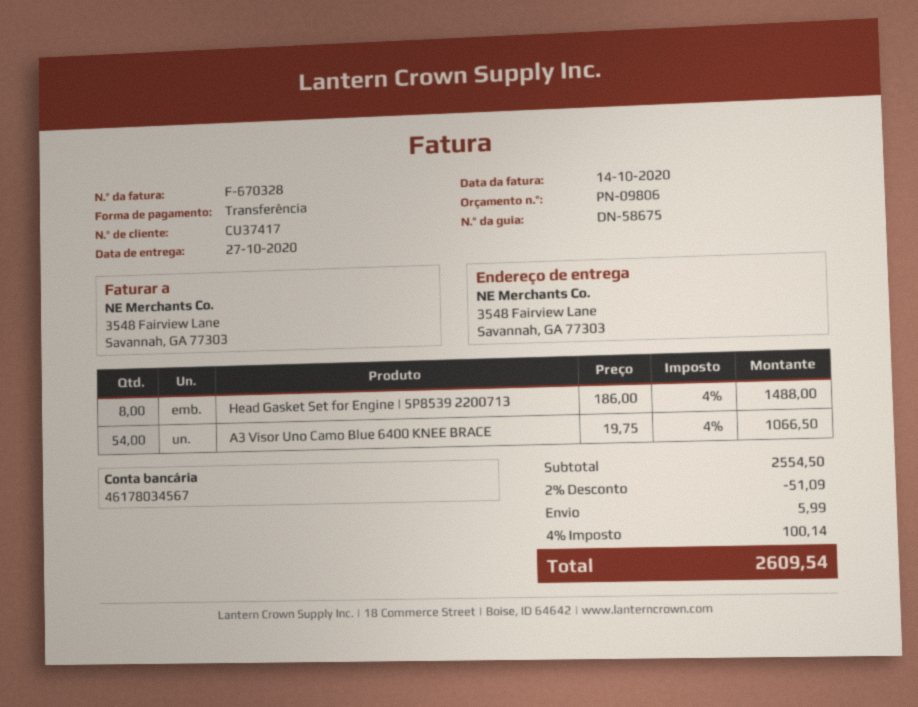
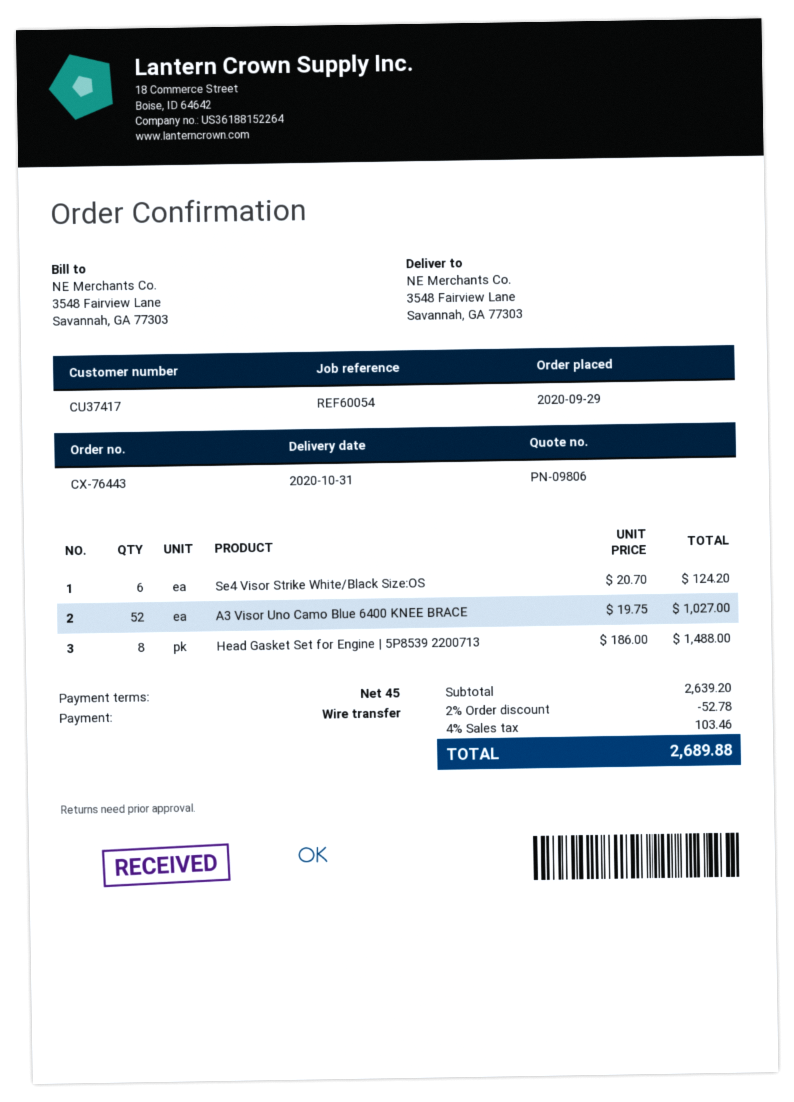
delivery date: 2020-10-27 -> 2020-10-31
A3 Visor Uno Camo Blue 6400 KNEE BRACE: 54 x 19.75 = 1066.50 -> 52 x 19.75 = 1027.00
Se4 Visor Strike White/Black Size:OS: none -> 6 x 20.70 = 124.20
subtotal: 2554.50 -> 2639.20
discount: 2% = 51.09 -> 2% = 52.78
shipping: 5.99 -> none
tax: 4% = 100.14 -> 4% = 103.46
total: 2609.54 -> 2689.88

